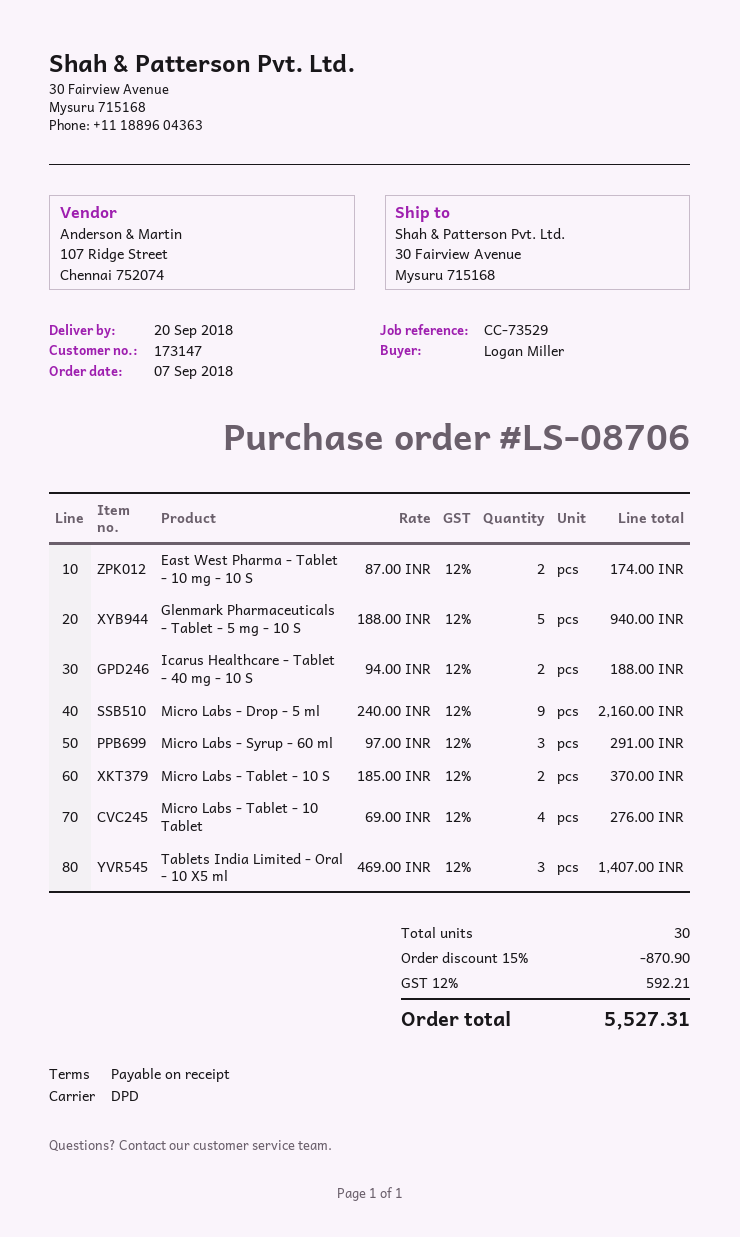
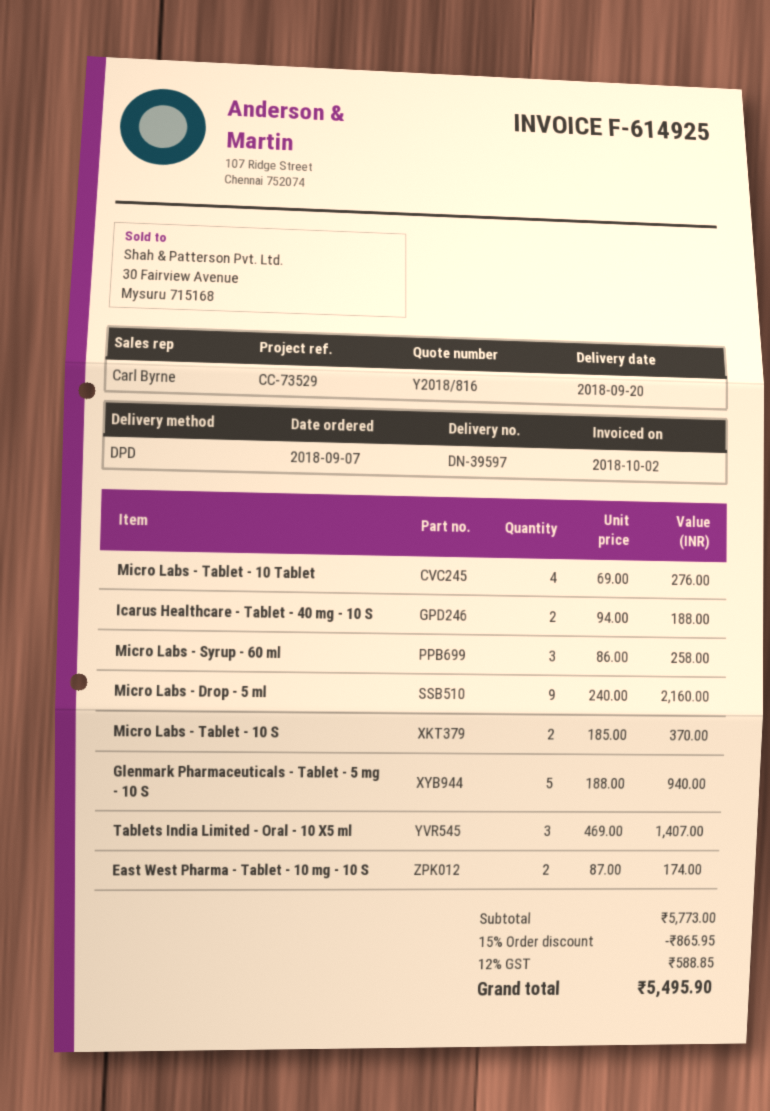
Micro Labs - Syrup - 60 ml: 3 x 97.00 = 291.00 -> 3 x 86.00 = 258.00
discount: 15% = 870.90 -> 15% = 865.95
tax: 12% = 592.21 -> 12% = 588.85
total: 5527.31 -> 5495.90

